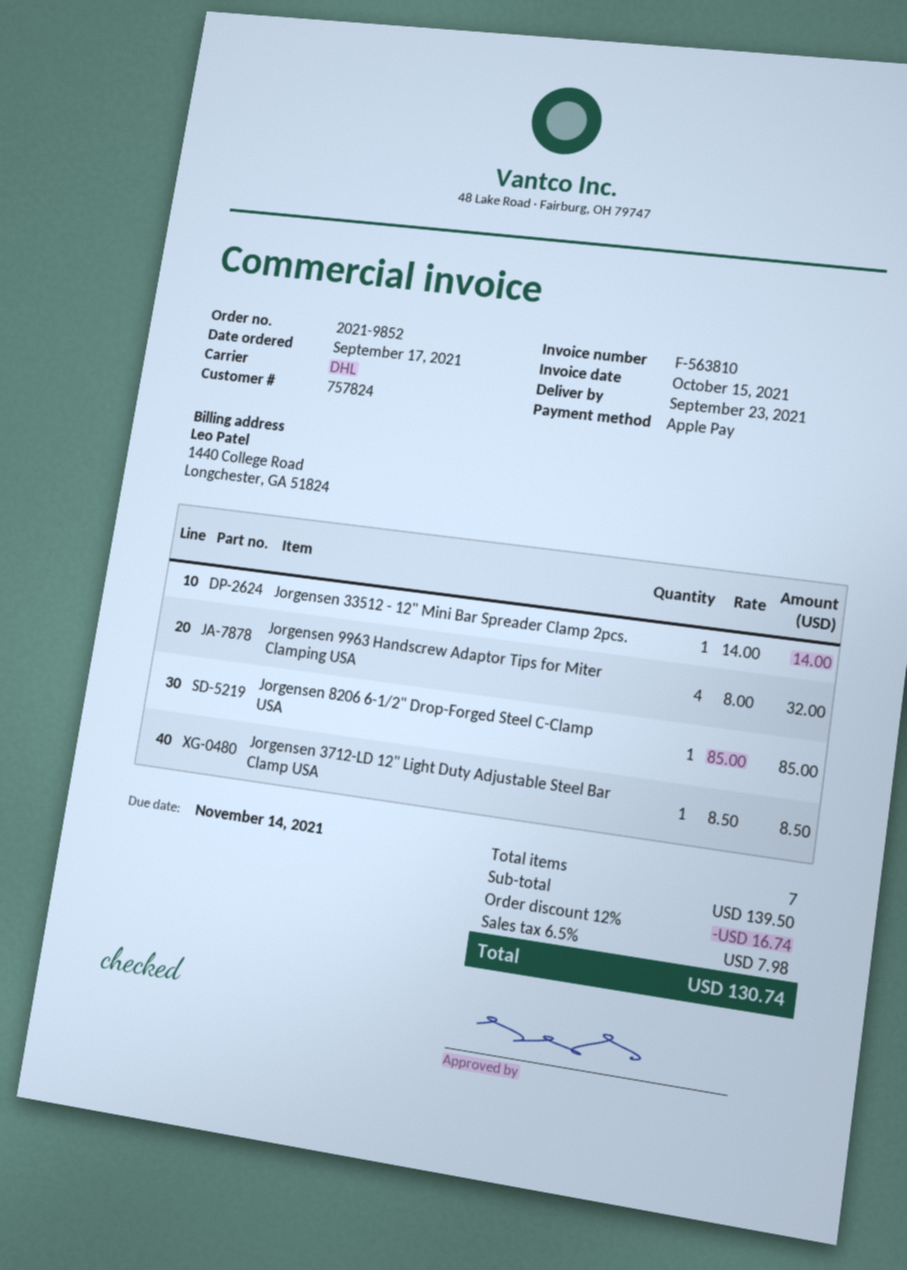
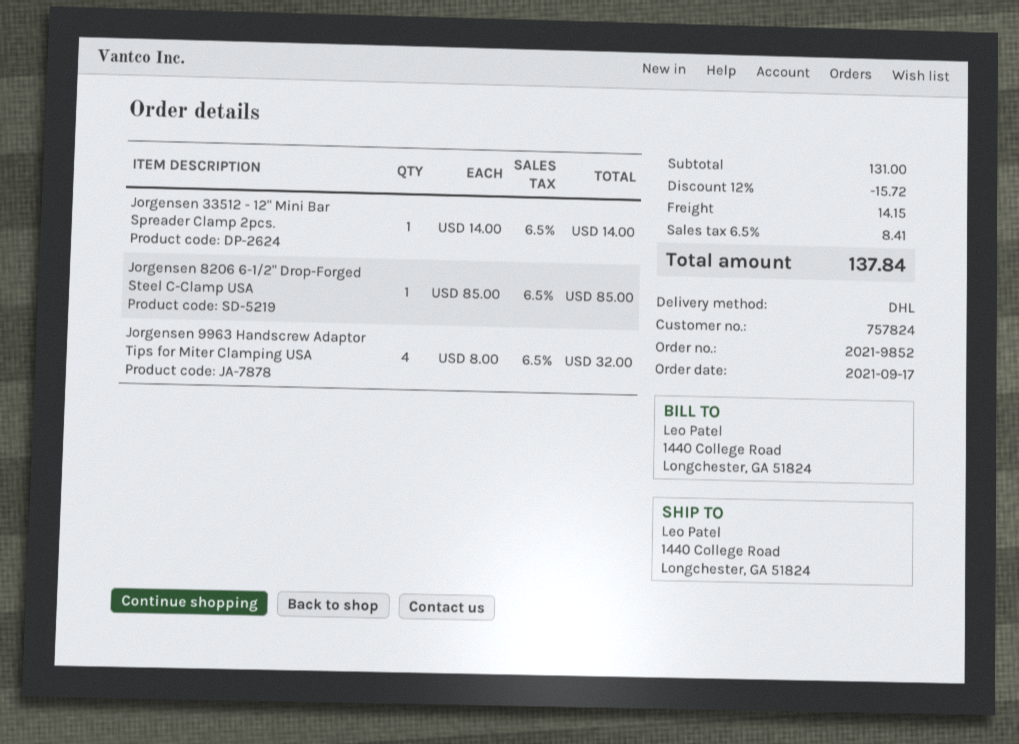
Jorgensen 3712-LD 12" Light Duty Adjustable Steel Bar Clamp USA: 1 x 8.50 = 8.50 -> none
subtotal: 139.50 -> 131.00
discount: 12% = 16.74 -> 12% = 15.72
shipping: none -> 14.15
tax: 6.5% = 7.98 -> 6.5% = 8.41
total: 130.74 -> 137.84

